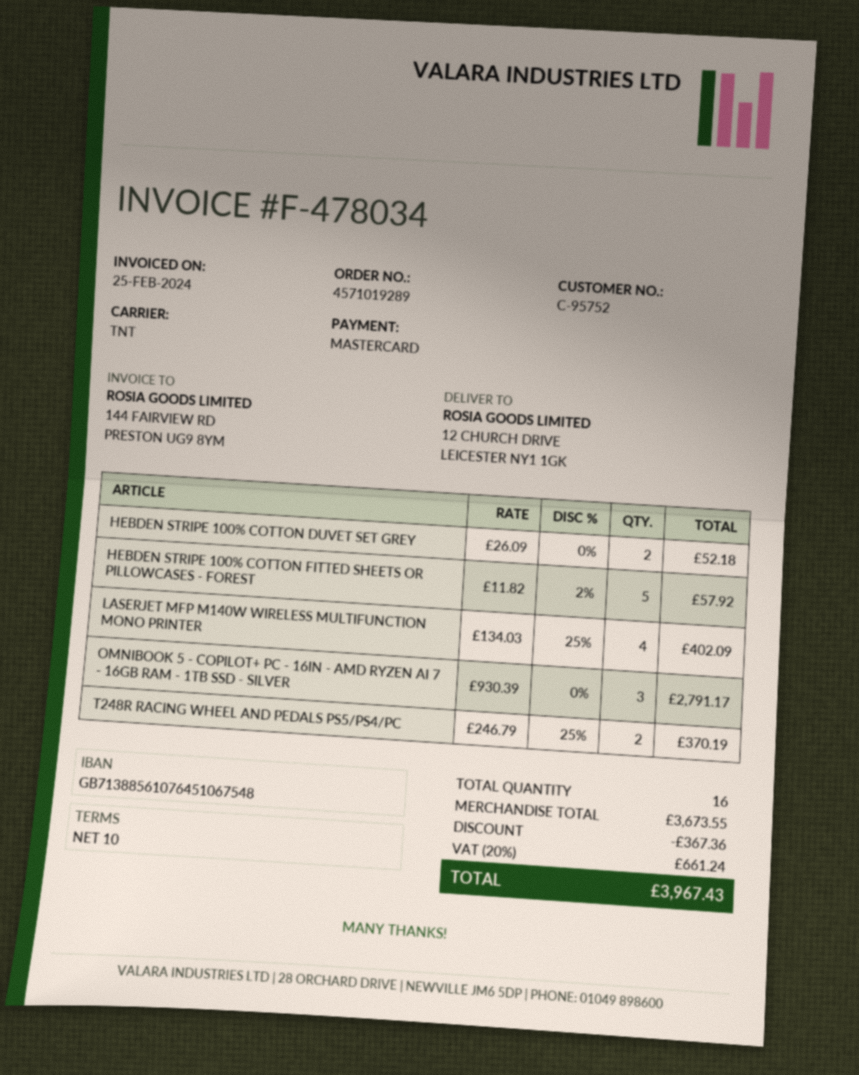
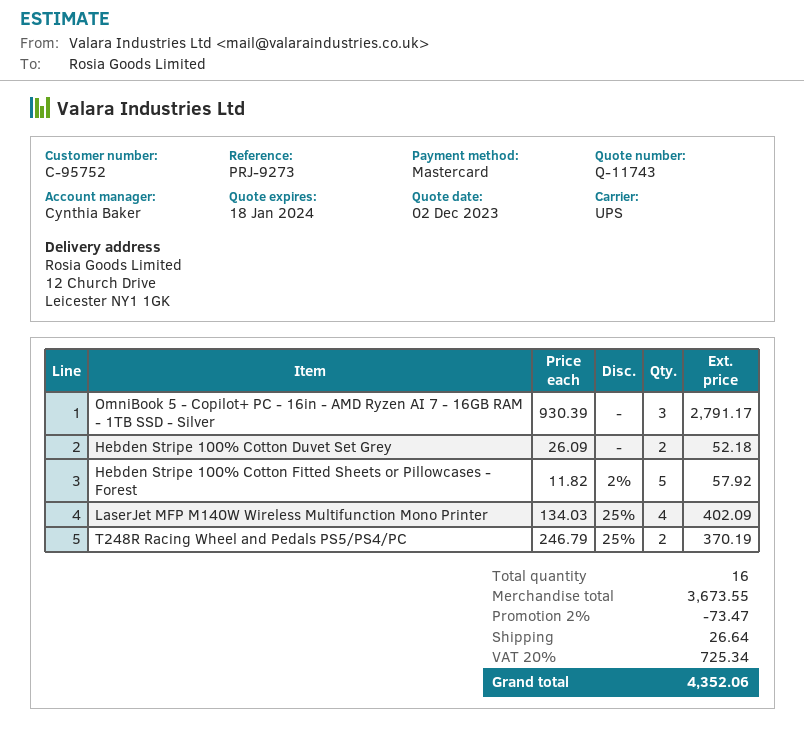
shipping method: TNT -> UPS
discount: 367.36 -> 73.47
shipping: none -> 26.64
tax: 20% = 661.24 -> 20% = 725.34
total: 3967.43 -> 4352.06

